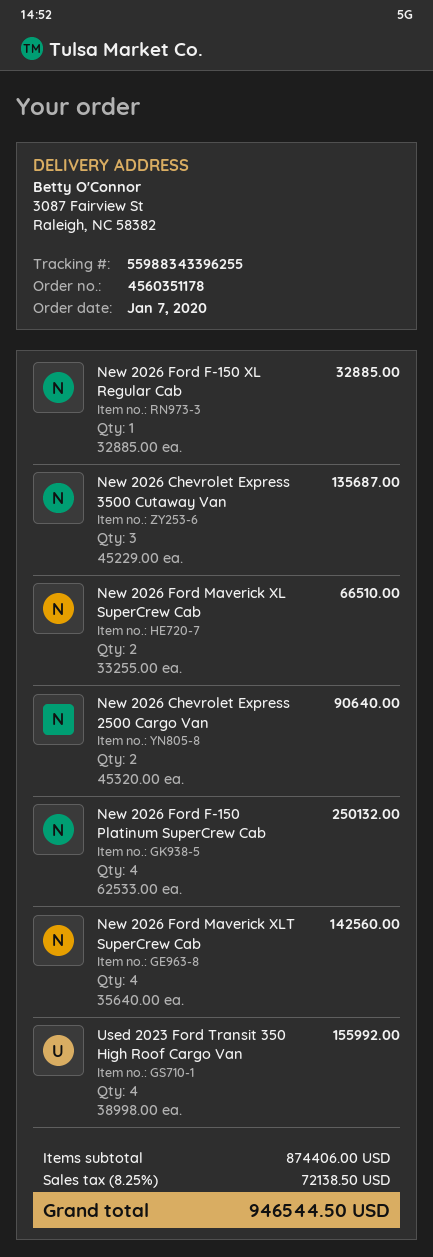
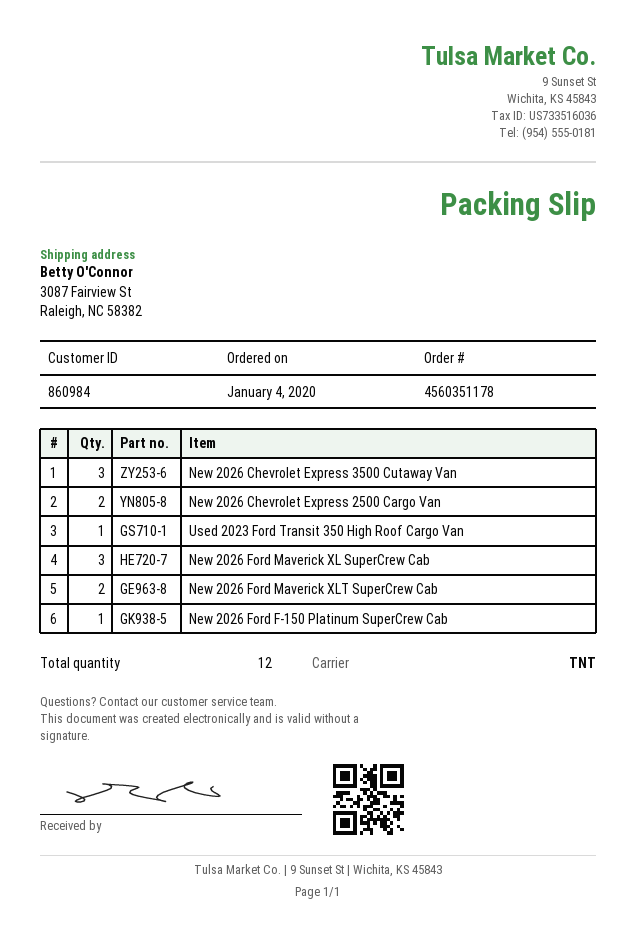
order date: 2020-01-07 -> 2020-01-04
New 2026 Ford F-150 XL Regular Cab: 1 -> none
New 2026 Ford Maverick XL SuperCrew Cab: 2 -> 3
New 2026 Ford F-150 Platinum SuperCrew Cab: 4 -> 1
New 2026 Ford Maverick XLT SuperCrew Cab: 4 -> 2
Used 2023 Ford Transit 350 High Roof Cargo Van: 4 -> 1

